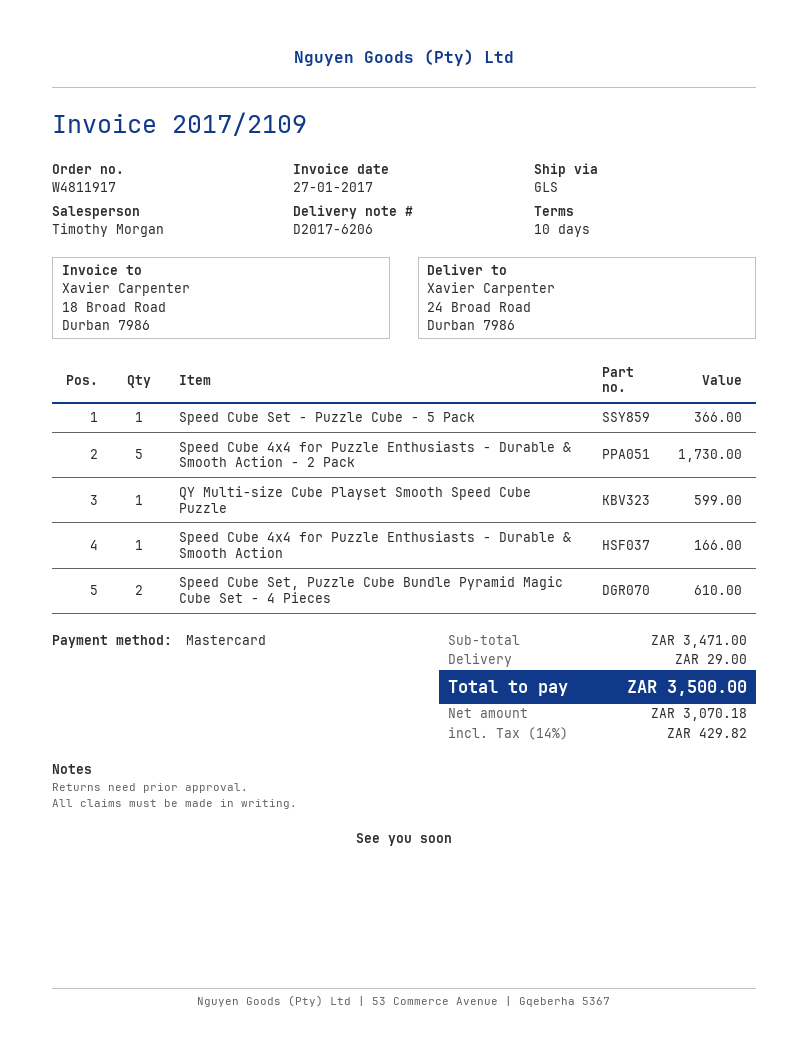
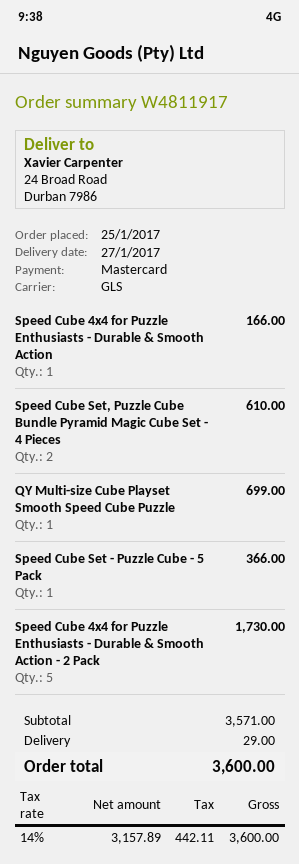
QY Multi-size Cube Playset Smooth Speed Cube Puzzle: 1 for 599.00 -> 1 for 699.00
subtotal: 3471.00 -> 3571.00
net: 3070.18 -> 3157.89
tax: 14% = 429.82 -> 14% = 442.11
total: 3500.00 -> 3600.00

